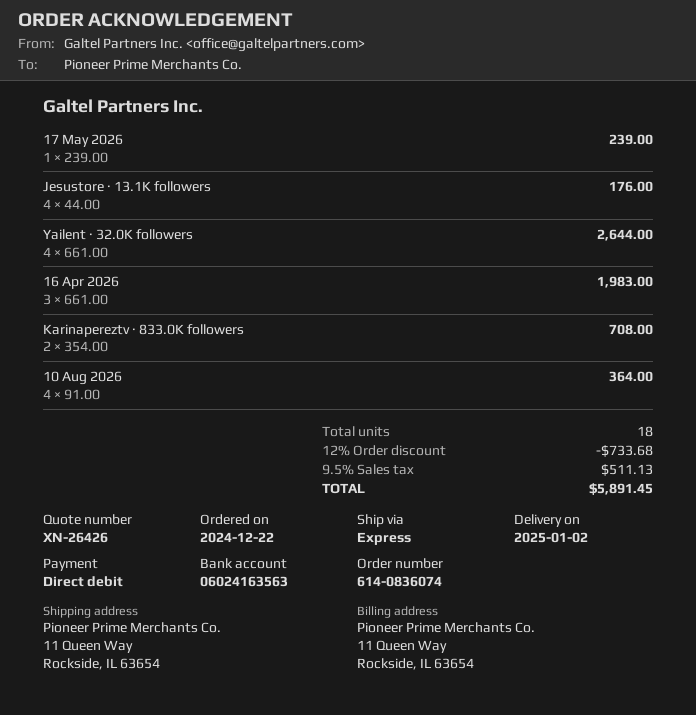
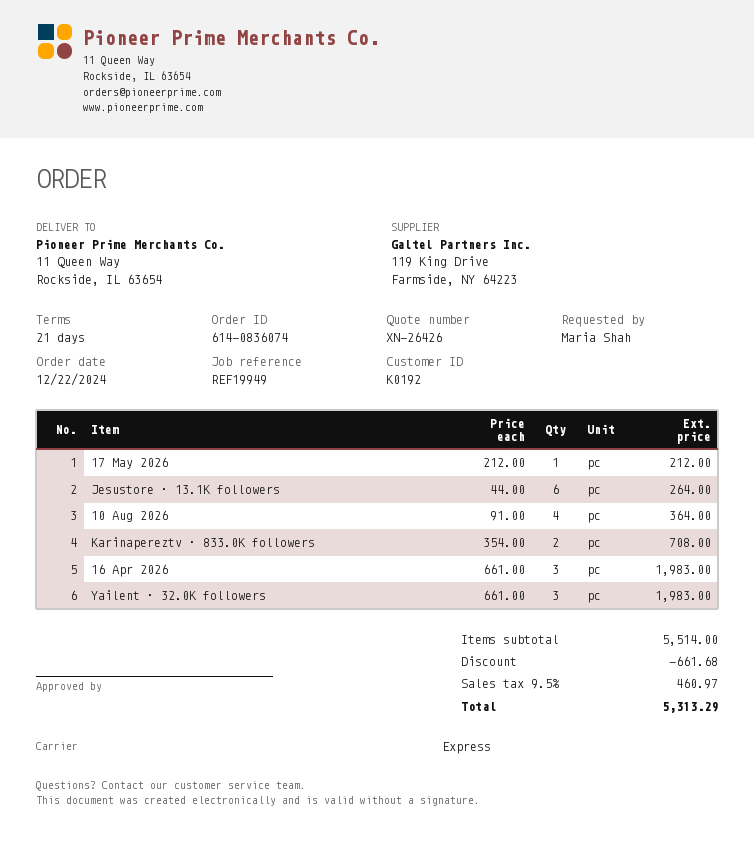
17 May 2026: 1 x 239.00 = 239.00 -> 1 x 212.00 = 212.00
Jesustore · 13.1K followers: 4 x 44.00 = 176.00 -> 6 x 44.00 = 264.00
Yailent · 32.0K followers: 4 x 661.00 = 2644.00 -> 3 x 661.00 = 1983.00
discount: 733.68 -> 661.68
tax: 9.5% = 511.13 -> 9.5% = 460.97
total: 5891.45 -> 5313.29

